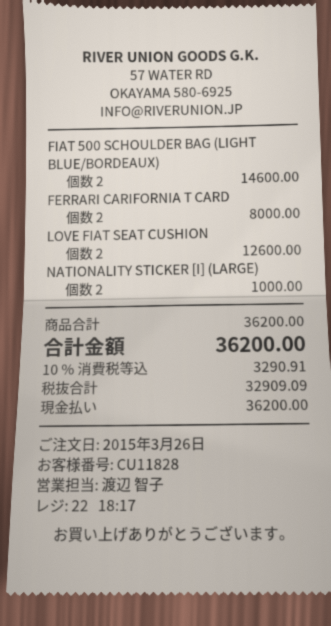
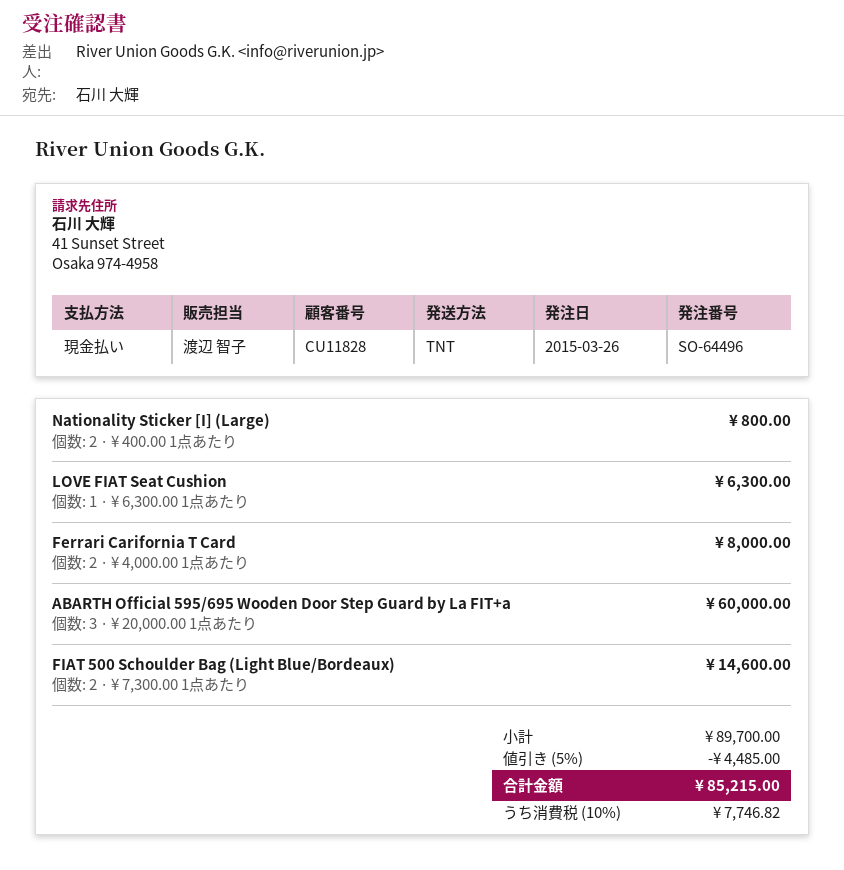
LOVE FIAT SEAT CUSHION: 2 for 12600.00 -> 1 for 6300.00
NATIONALITY STICKER [I] (LARGE): 2 for 1000.00 -> 2 for 800.00
ABARTH Official 595/695 Wooden Door Step Guard by La FIT+a: none -> 3 for 60000.00
subtotal: 36200.00 -> 89700.00
discount: none -> 5% = 4485.00
tax: 10% = 3290.91 -> 10% = 7746.82
total: 36200.00 -> 85215.00

